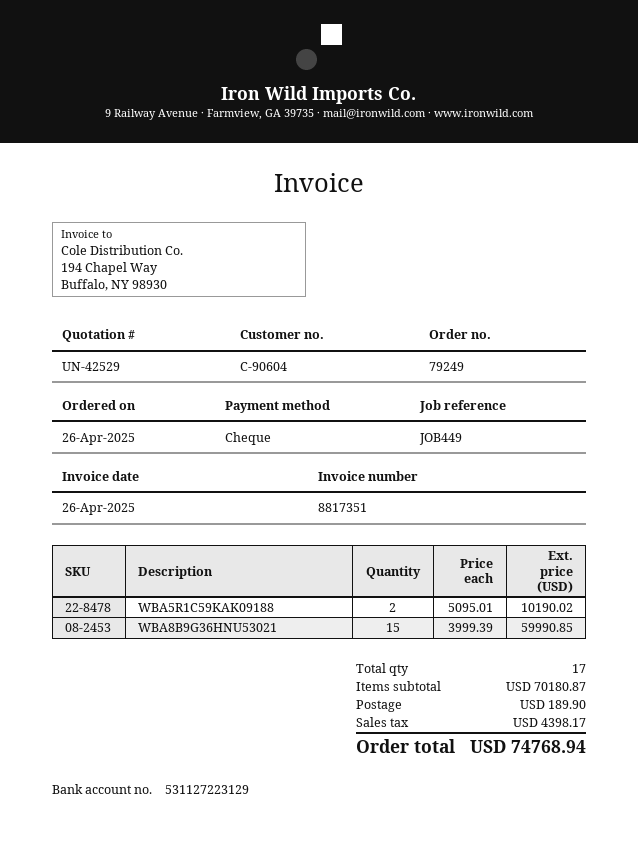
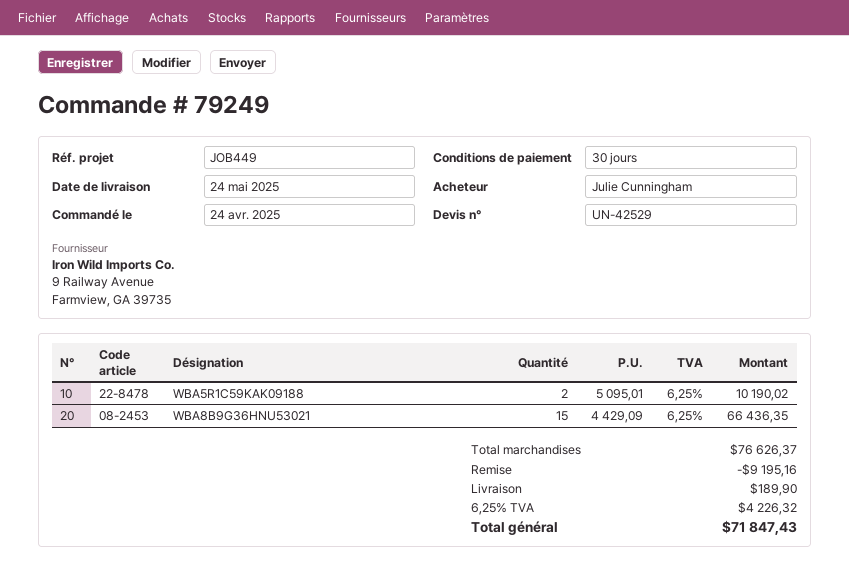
order date: 2025-04-26 -> 2025-04-24
WBA8B9G36HNU53021: 15 x 3999.39 = 59990.85 -> 15 x 4429.09 = 66436.35
subtotal: 70180.87 -> 76626.37
discount: none -> 9195.16
tax: 4398.17 -> 4226.32
total: 74768.94 -> 71847.43

